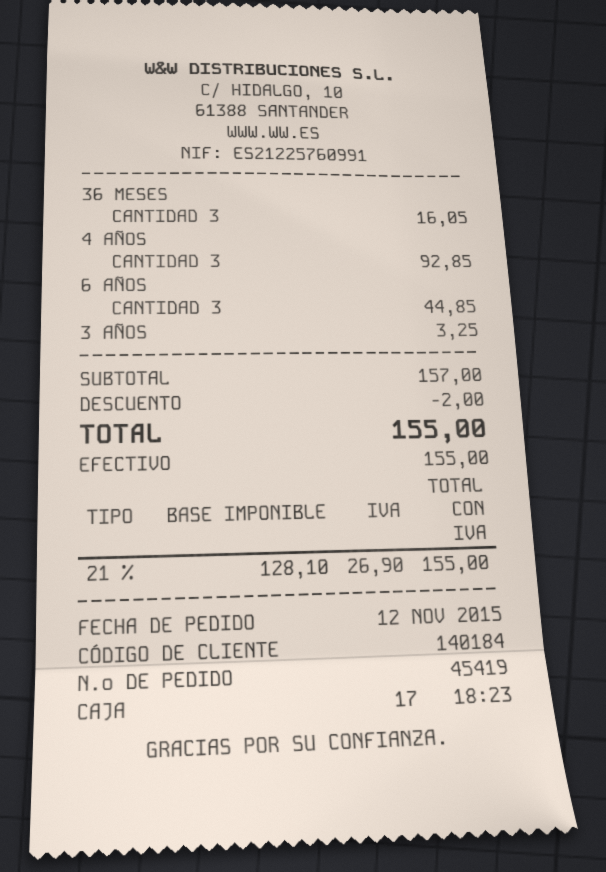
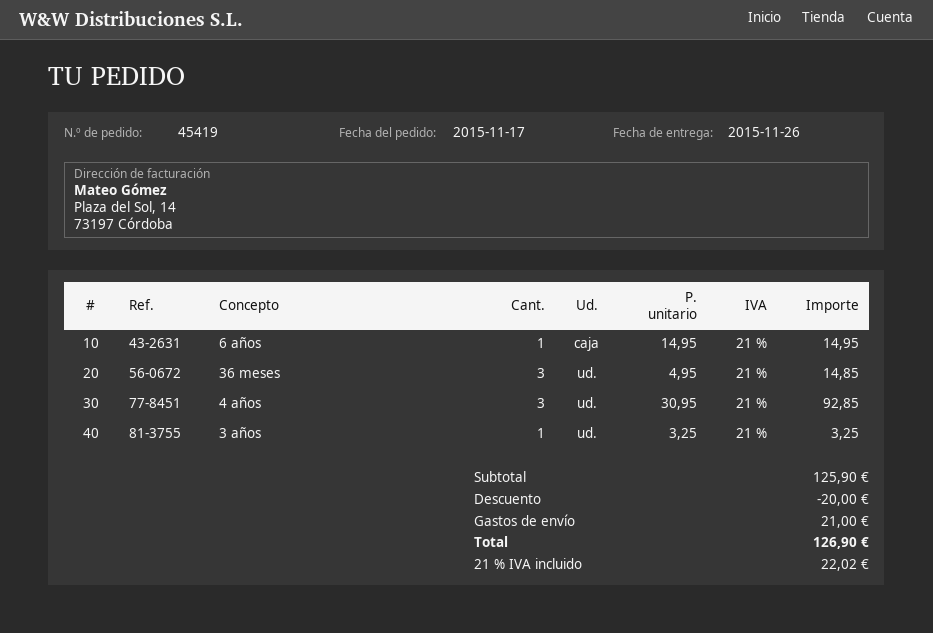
order date: 2015-11-12 -> 2015-11-17
36 MESES: 3 for 16.05 -> 3 for 14.85
6 AÑOS: 3 for 44.85 -> 1 for 14.95
subtotal: 157.00 -> 125.90
discount: 2.00 -> 20.00
shipping: none -> 21.00
tax: 21% = 26.90 -> 21% = 22.02
total: 155.00 -> 126.90

